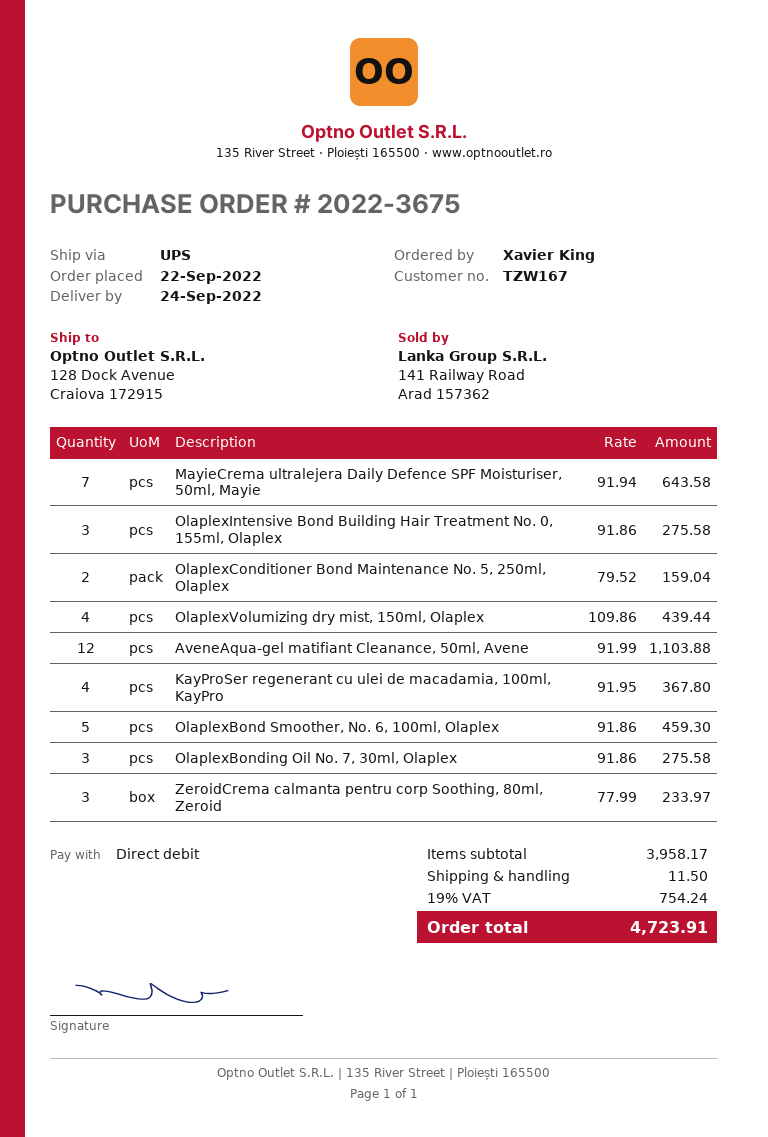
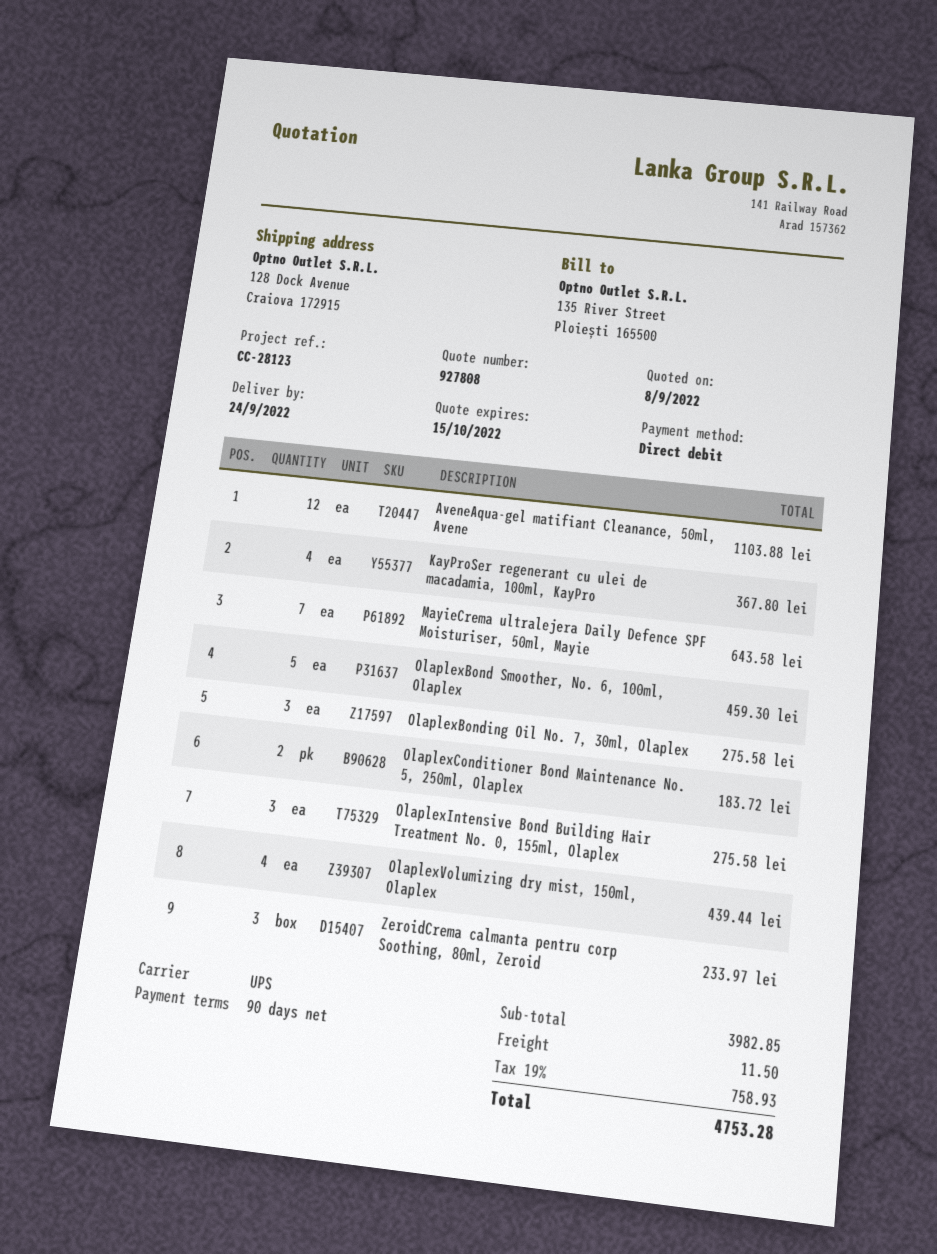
OlaplexConditioner Bond Maintenance No. 5, 250ml, Olaplex: 2 for 159.04 -> 2 for 183.72
subtotal: 3958.17 -> 3982.85
tax: 19% = 754.24 -> 19% = 758.93
total: 4723.91 -> 4753.28

